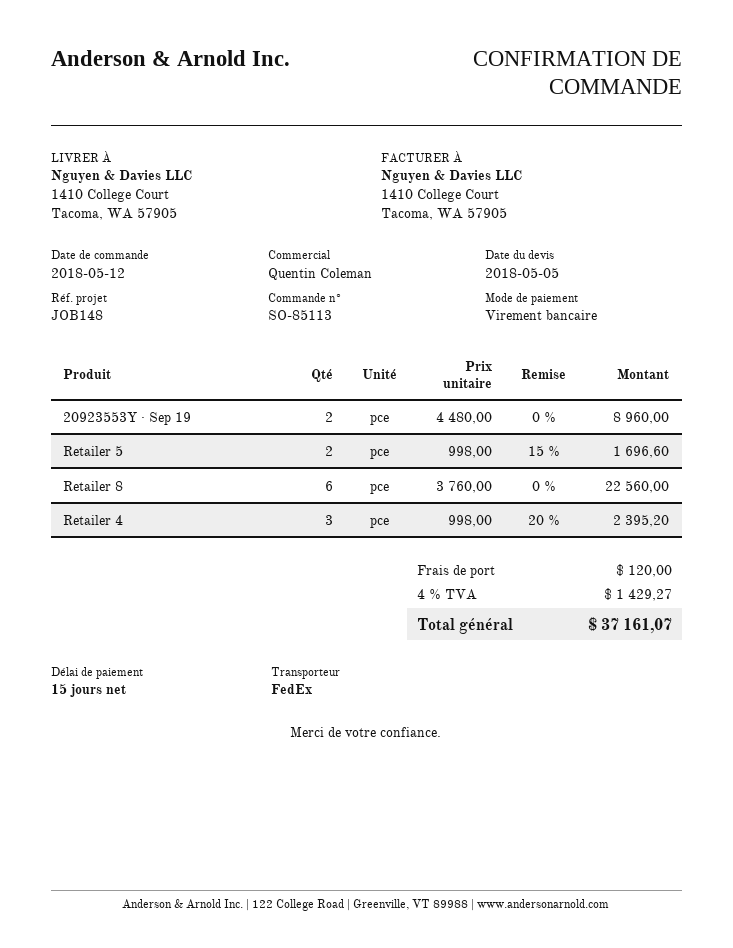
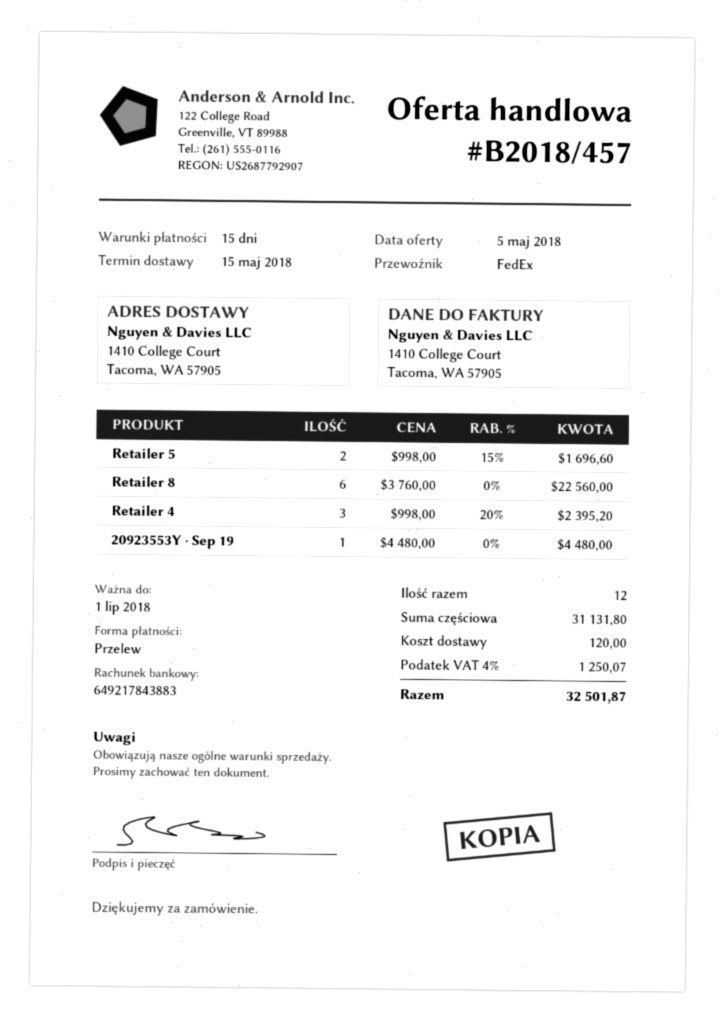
20923553Y · Sep 19: 2 x 4480.00 = 8960.00 -> 1 x 4480.00 = 4480.00
tax: 4% = 1429.27 -> 4% = 1250.07
total: 37161.07 -> 32501.87

